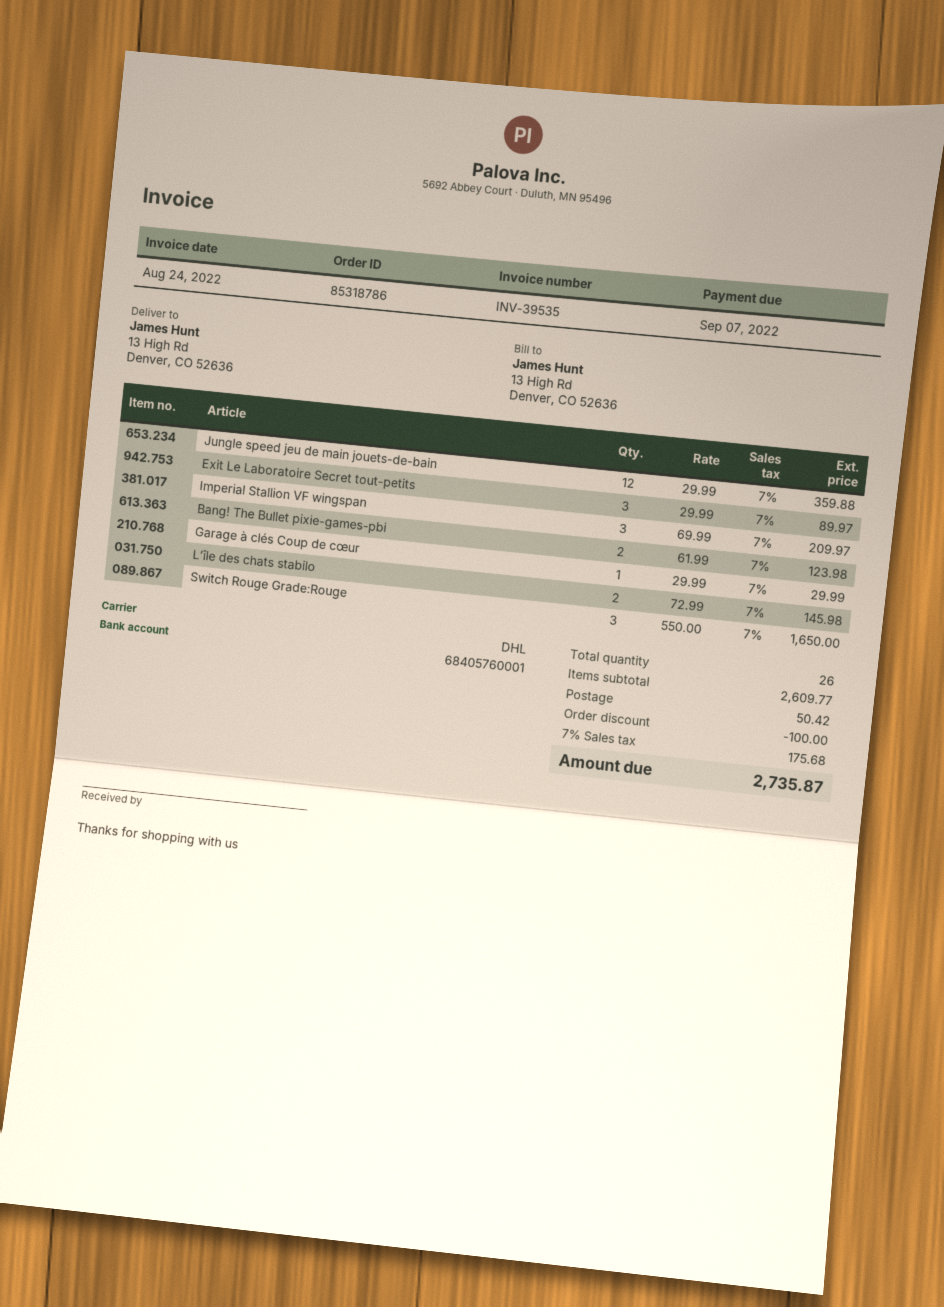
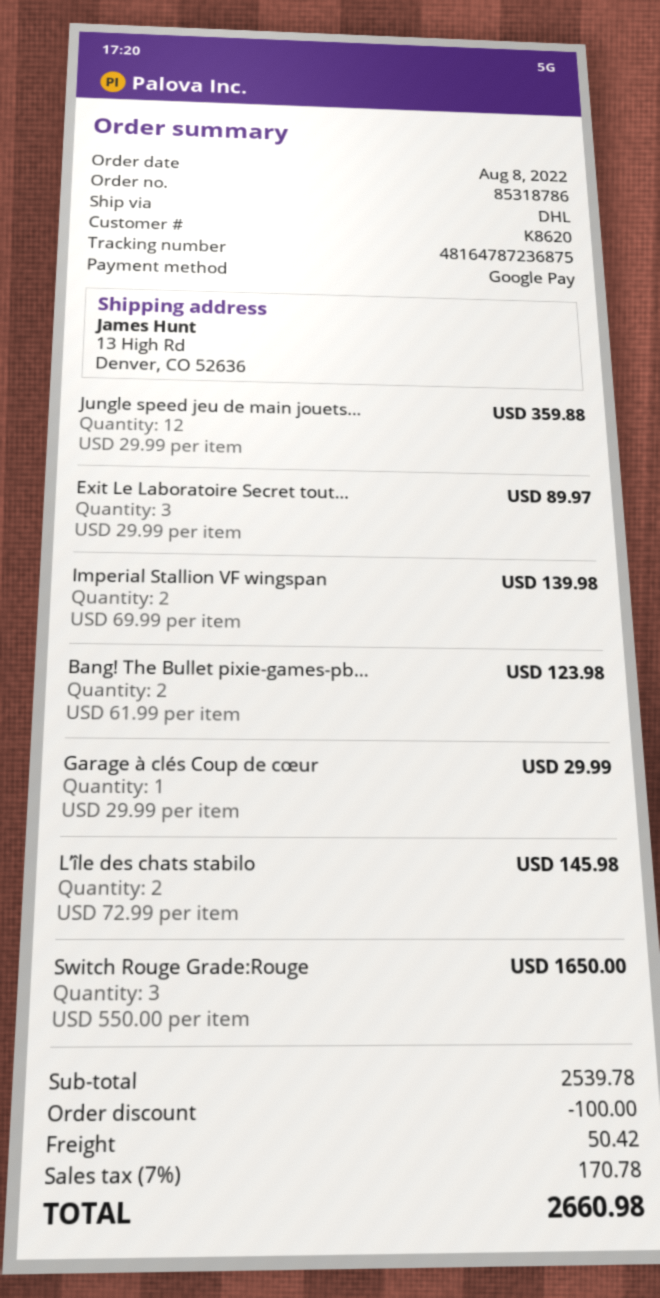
Imperial Stallion VF wingspan: 3 x 69.99 = 209.97 -> 2 x 69.99 = 139.98
subtotal: 2609.77 -> 2539.78
tax: 7% = 175.68 -> 7% = 170.78
total: 2735.87 -> 2660.98

